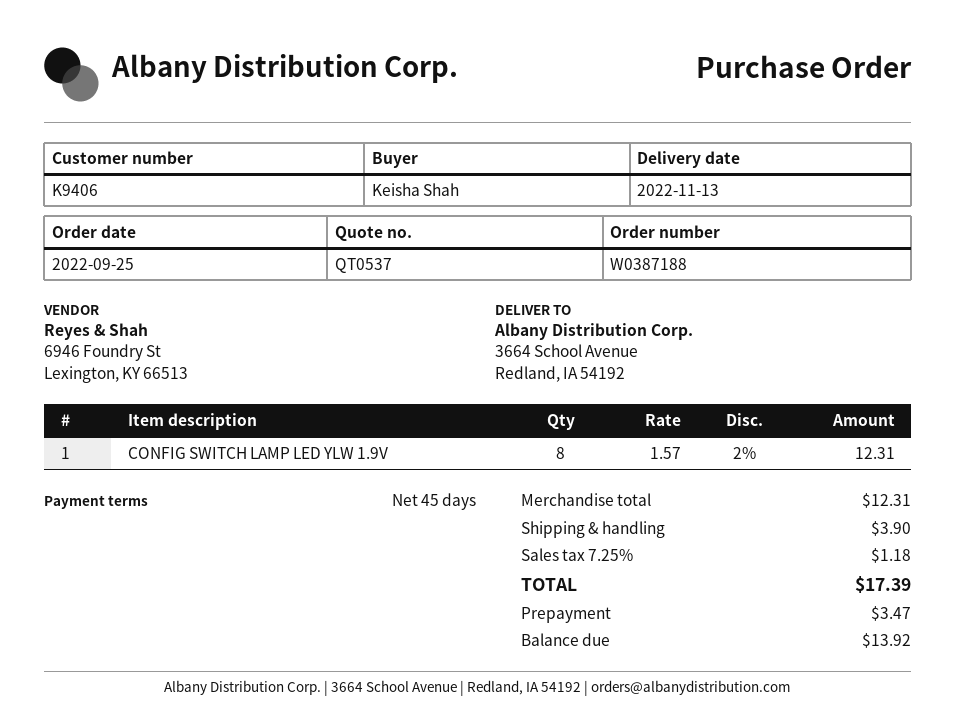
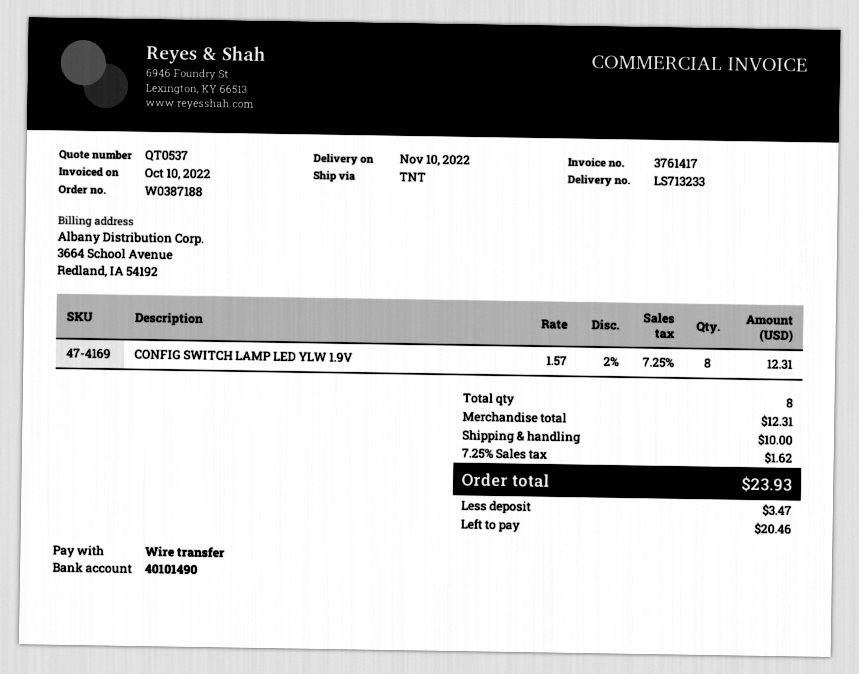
delivery date: 2022-11-13 -> 2022-11-10
shipping: 3.90 -> 10.00
tax: 7.25% = 1.18 -> 7.25% = 1.62
total: 17.39 -> 23.93
balance: 13.92 -> 20.46

